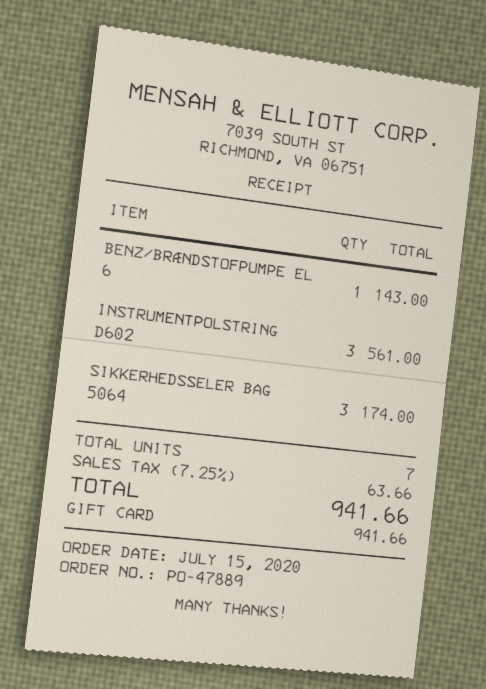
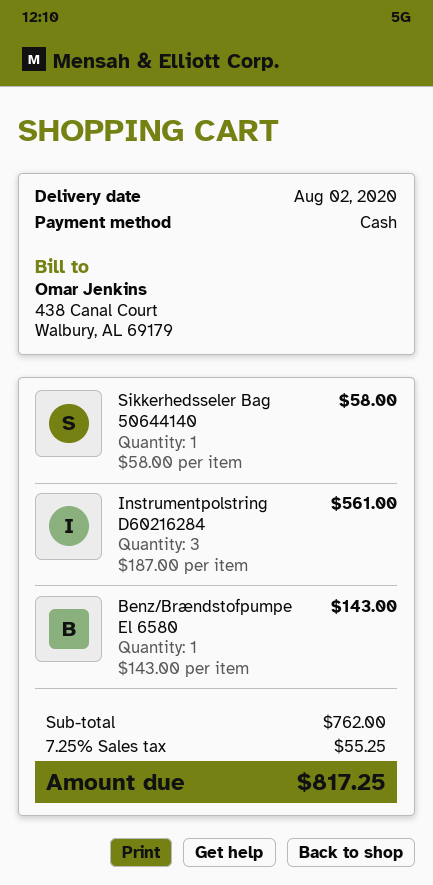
payment method: gift card -> cash
SIKKERHEDSSELER BAG 5064: 3 for 174.00 -> 1 for 58.00
tax: 7.25% = 63.66 -> 7.25% = 55.25
total: 941.66 -> 817.25

